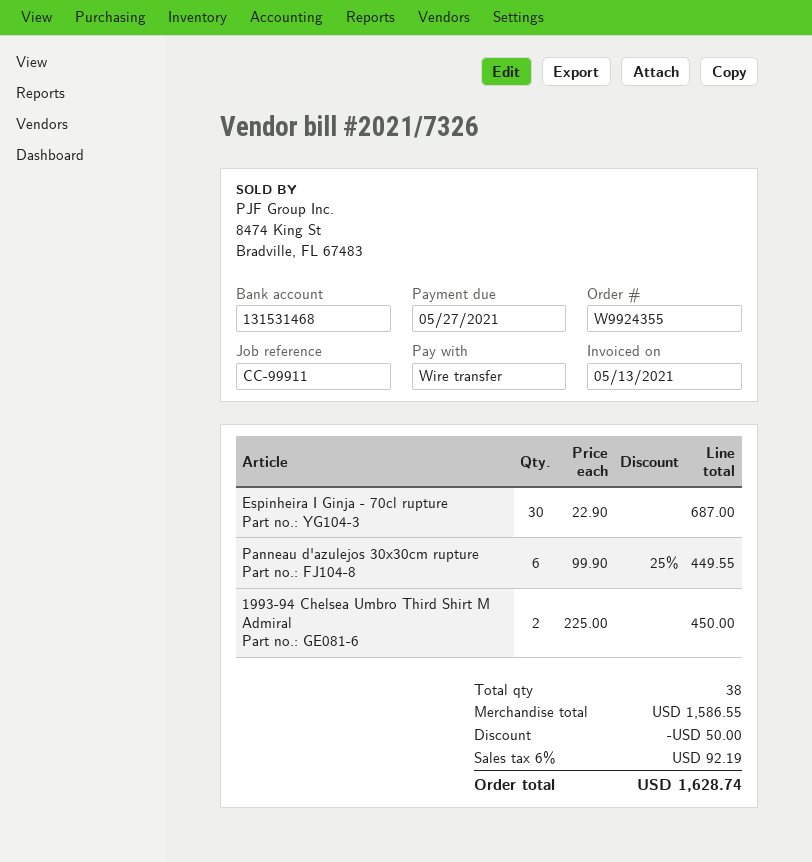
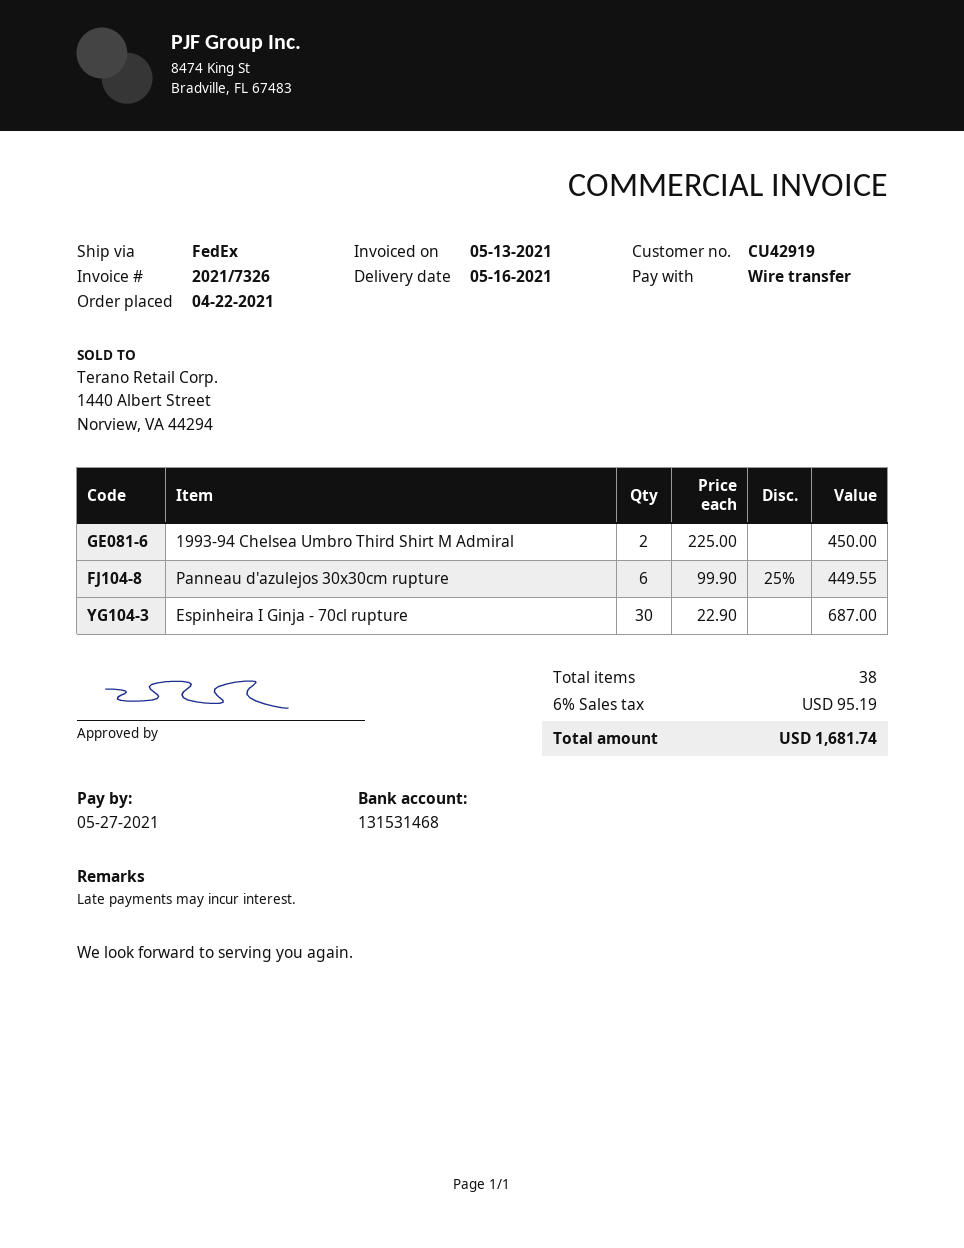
discount: 50.00 -> none
tax: 6% = 92.19 -> 6% = 95.19
total: 1628.74 -> 1681.74

